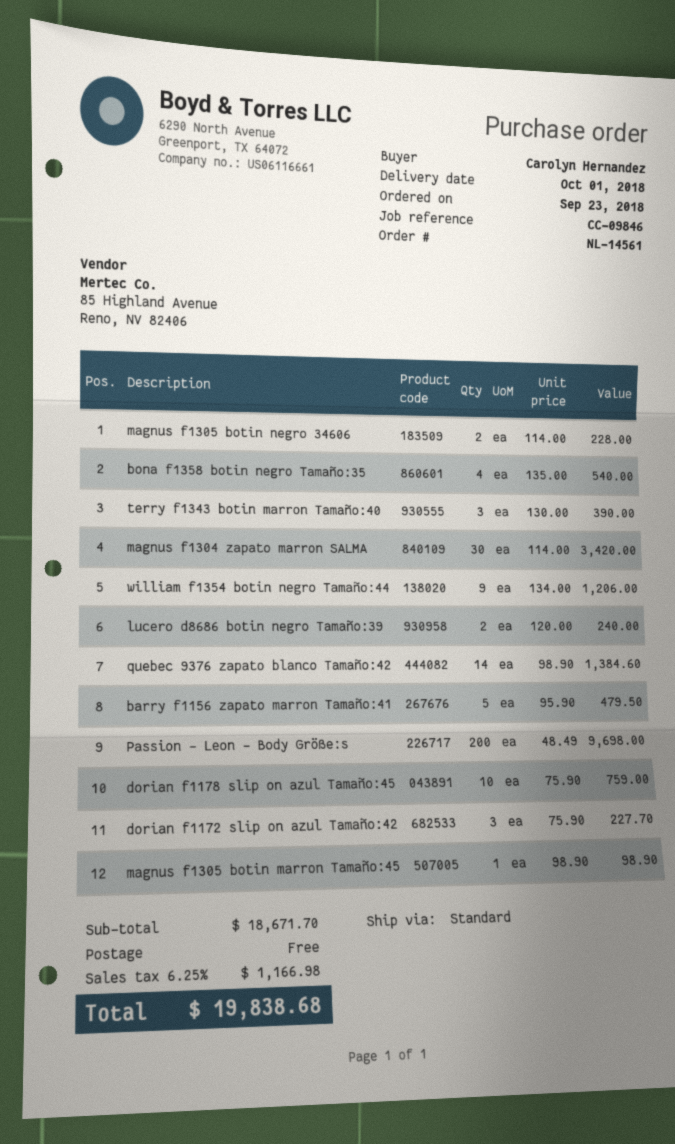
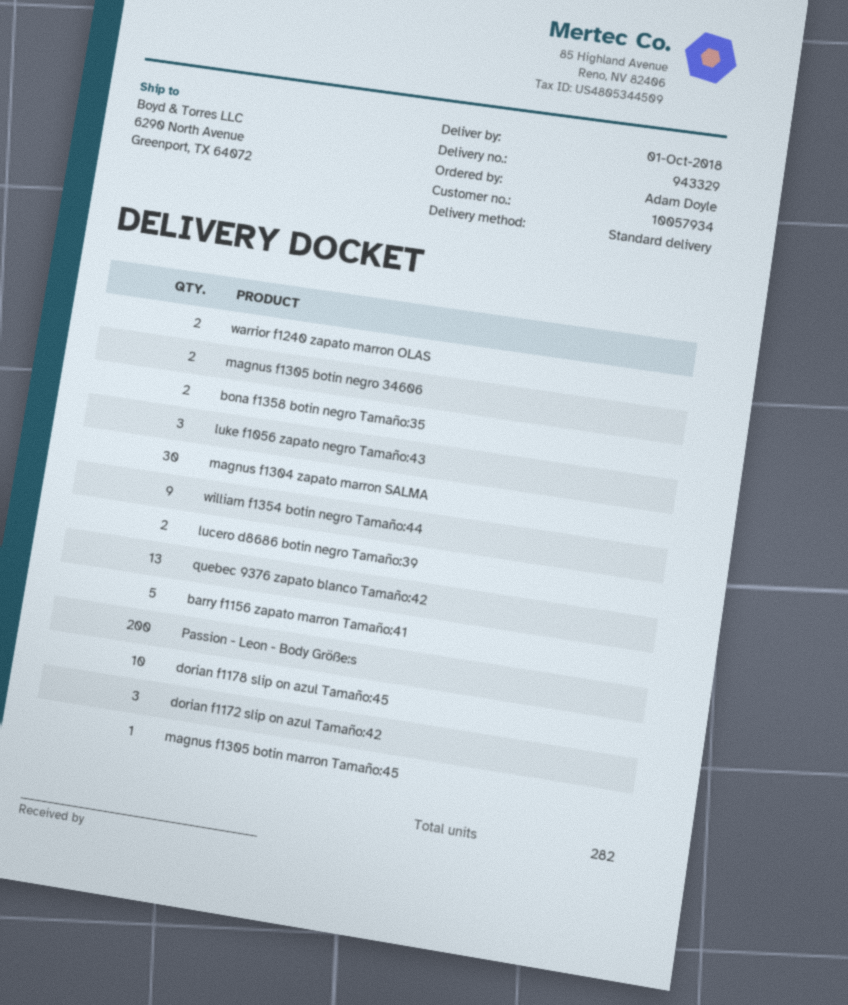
ordered by: Carolyn Hernandez -> Adam Doyle
bona f1358 botin negro Tamaño:35: 4 -> 2
terry f1343 botin marron Tamaño:40: 3 -> none
quebec 9376 zapato blanco Tamaño:42: 14 -> 13
warrior f1240 zapato marron OLAS: none -> 2
luke f1056 zapato negro Tamaño:43: none -> 3

